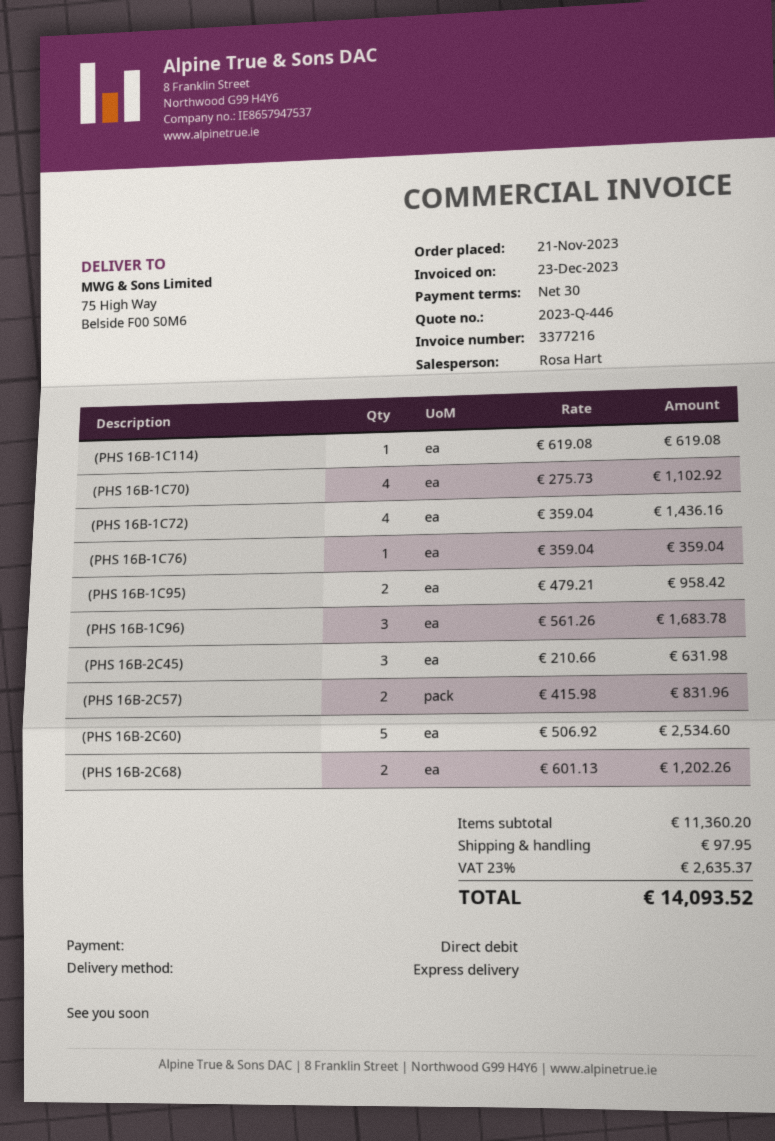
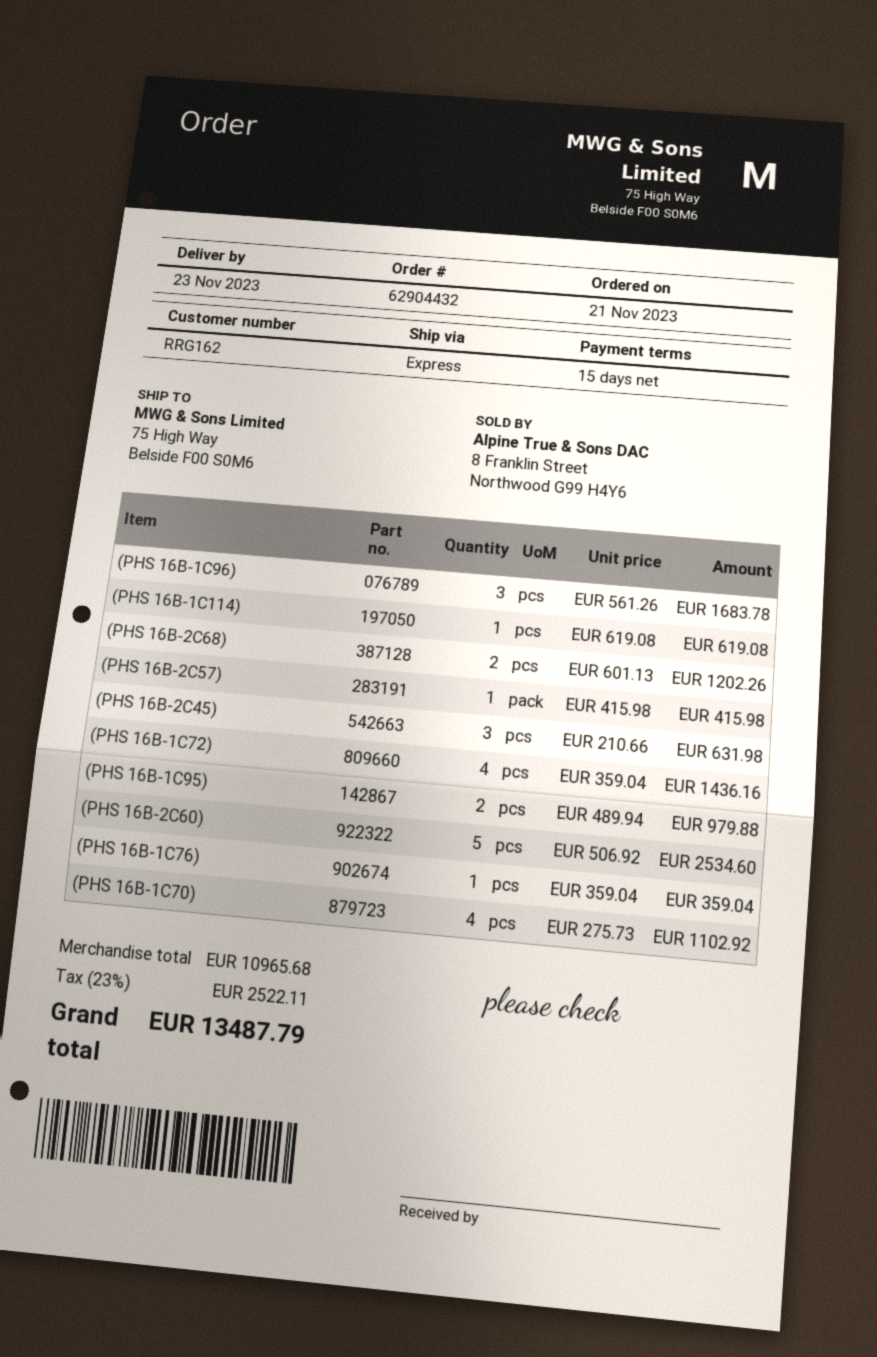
payment terms: 30 days -> 15 days
(PHS 16B-1C95): 2 x 479.21 = 958.42 -> 2 x 489.94 = 979.88
(PHS 16B-2C57): 2 x 415.98 = 831.96 -> 1 x 415.98 = 415.98
subtotal: 11360.20 -> 10965.68
shipping: 97.95 -> none
tax: 23% = 2635.37 -> 23% = 2522.11
total: 14093.52 -> 13487.79

